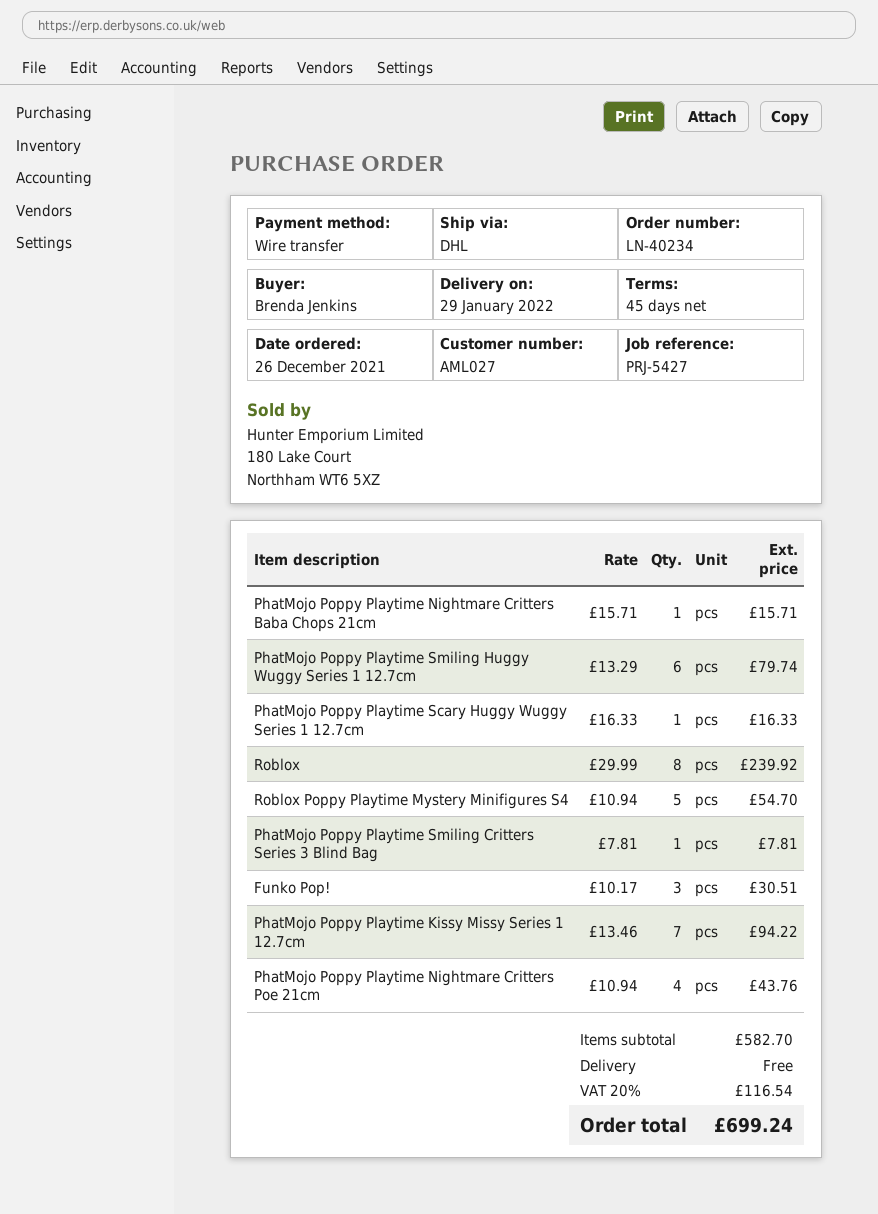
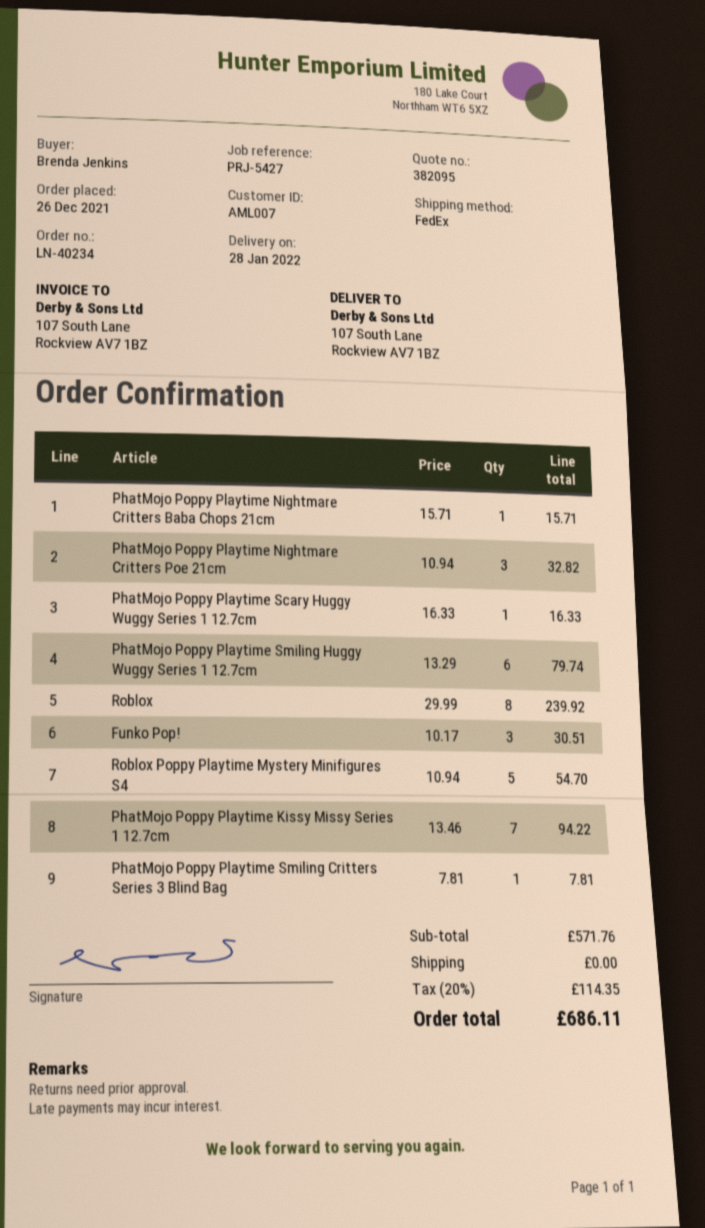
delivery date: 2022-01-29 -> 2022-01-28
customer number: AML027 -> AML007
shipping method: DHL -> FedEx
PhatMojo Poppy Playtime Nightmare Critters Poe 21cm: 4 x 10.94 = 43.76 -> 3 x 10.94 = 32.82
subtotal: 582.70 -> 571.76
tax: 20% = 116.54 -> 20% = 114.35
total: 699.24 -> 686.11

